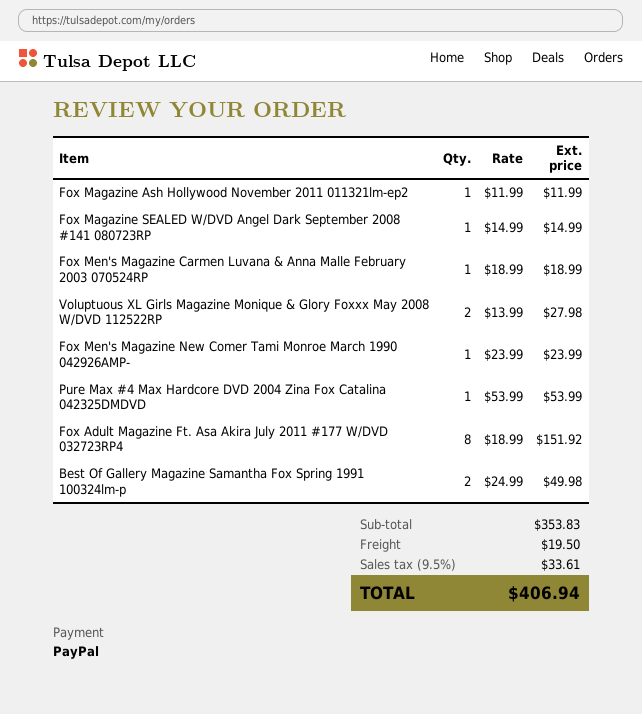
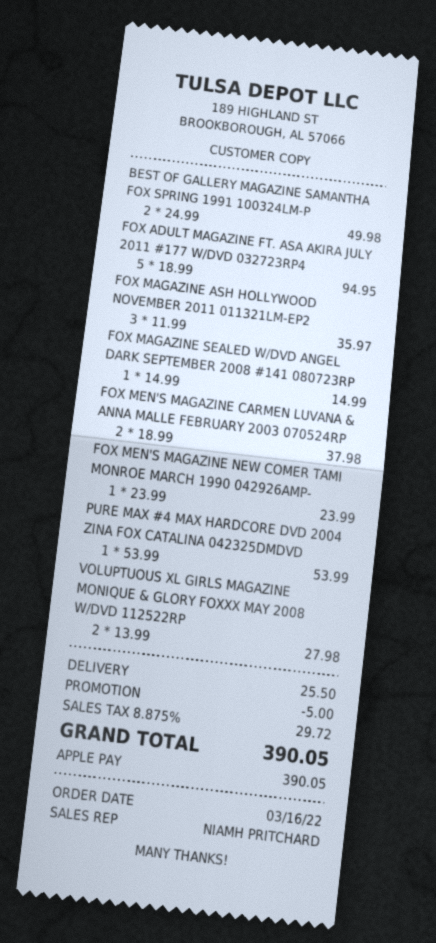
payment method: PayPal -> Apple Pay
Fox Magazine Ash Hollywood November 2011 011321lm-ep2: 1 x 11.99 = 11.99 -> 3 x 11.99 = 35.97
Fox Men's Magazine Carmen Luvana & Anna Malle February 2003 070524RP: 1 x 18.99 = 18.99 -> 2 x 18.99 = 37.98
Fox Adult Magazine Ft. Asa Akira July 2011 #177 W/DVD 032723RP4: 8 x 18.99 = 151.92 -> 5 x 18.99 = 94.95
discount: none -> 5.00
shipping: 19.50 -> 25.50
tax: 9.5% = 33.61 -> 8.875% = 29.72
total: 406.94 -> 390.05

